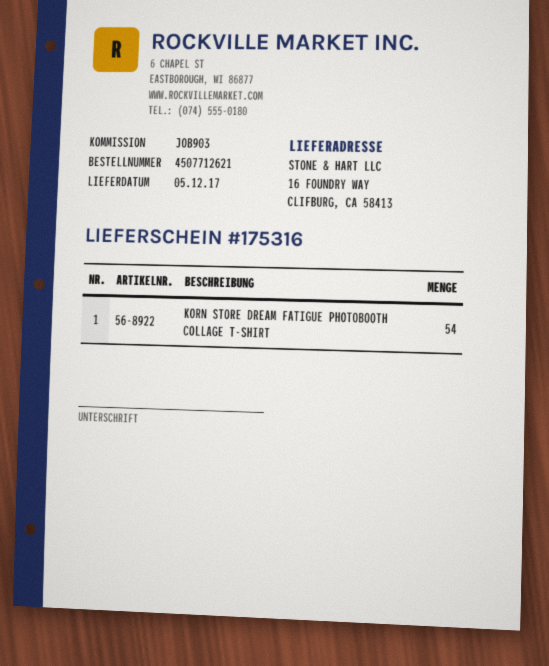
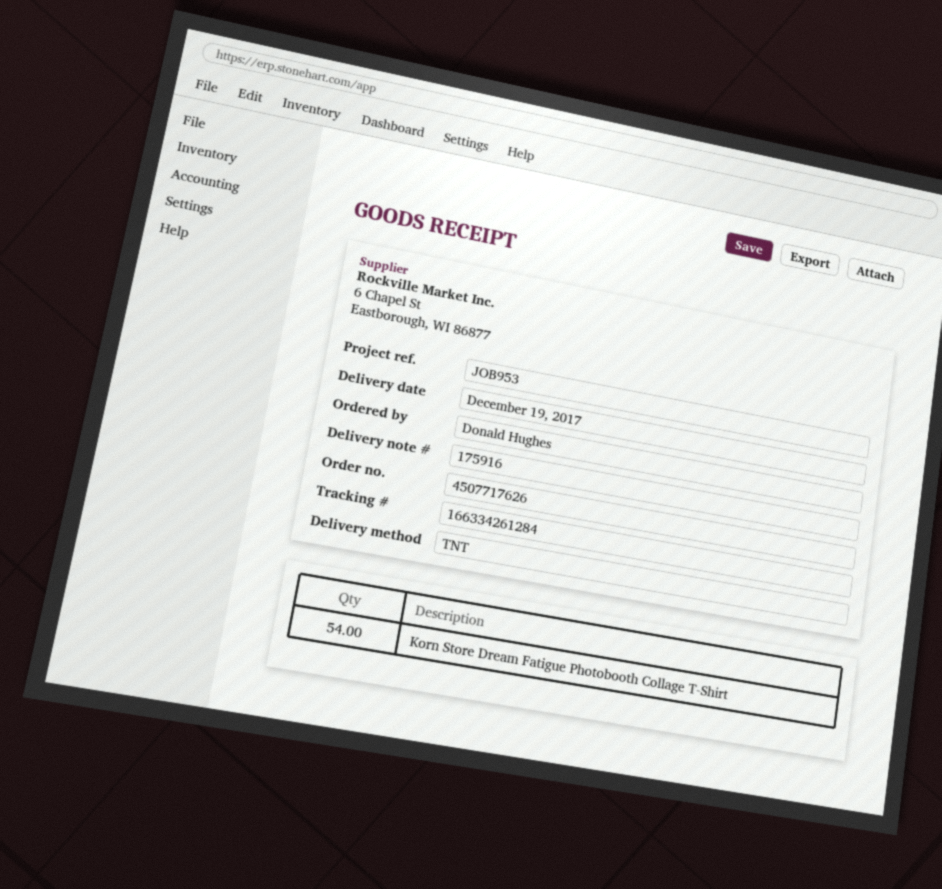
order number: 4507712621 -> 4507717626
delivery note number: 175316 -> 175916
delivery date: 2017-12-05 -> 2017-12-19
reference: JOB903 -> JOB953

